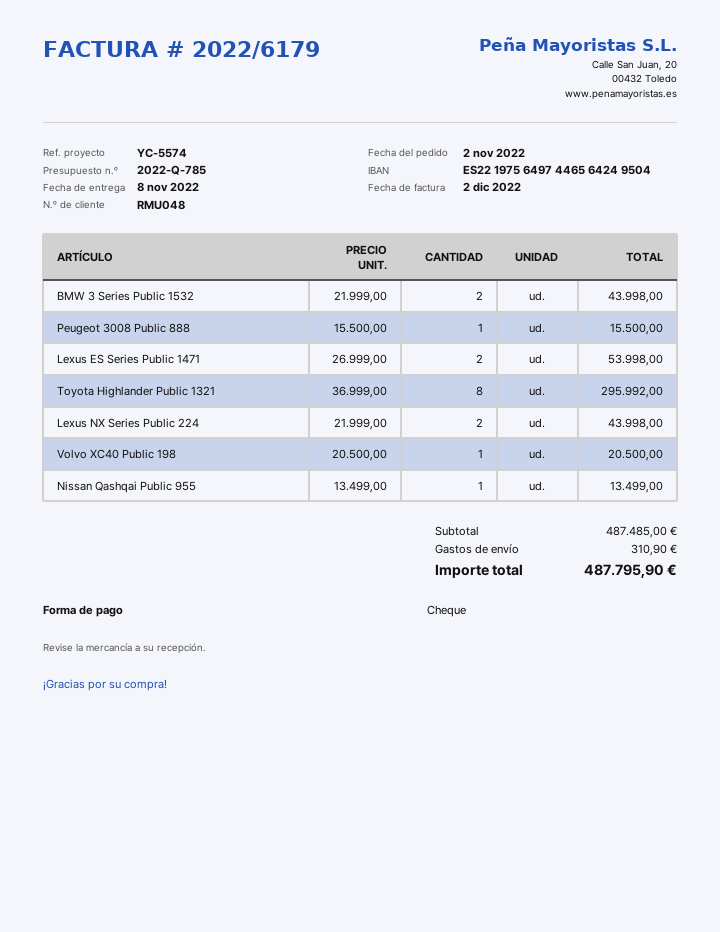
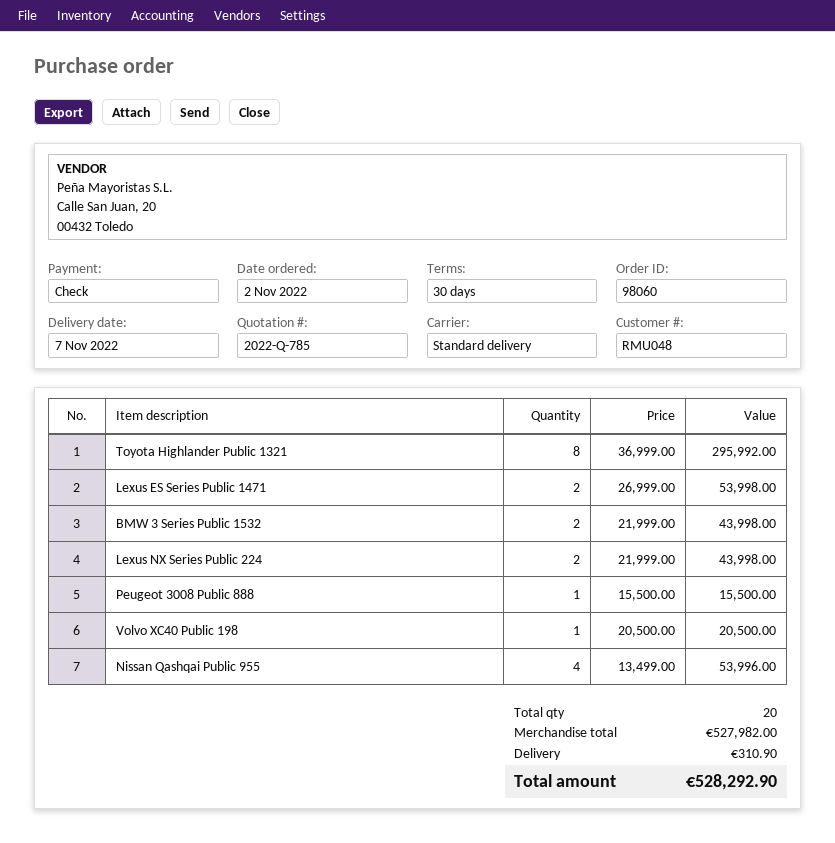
delivery date: 2022-11-08 -> 2022-11-07
Nissan Qashqai Public 955: 1 x 13499.00 = 13499.00 -> 4 x 13499.00 = 53996.00
subtotal: 487485.00 -> 527982.00
total: 487795.90 -> 528292.90

